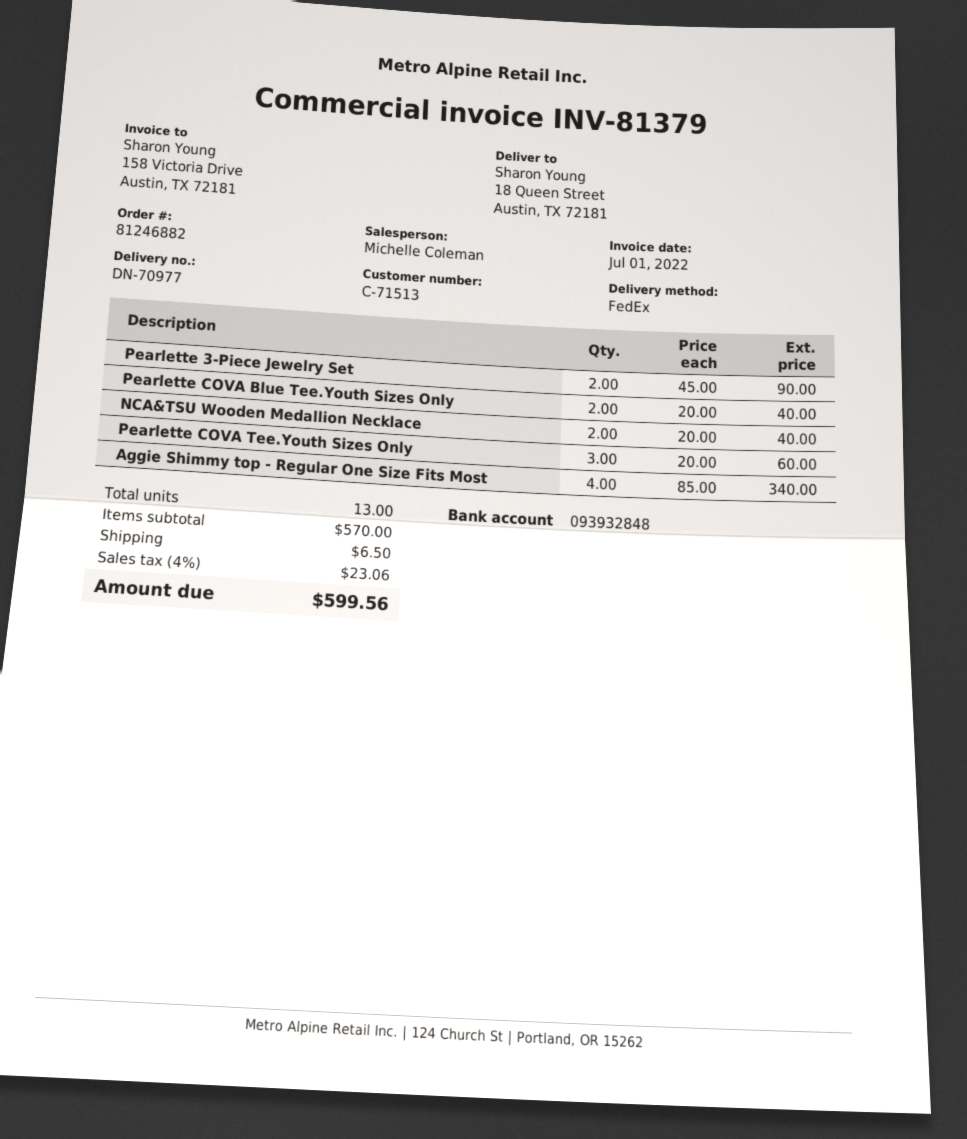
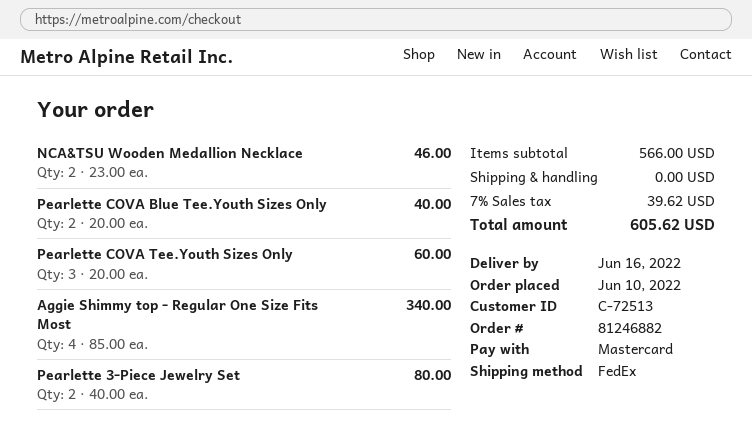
customer number: C-71513 -> C-72513
Pearlette 3-Piece Jewelry Set: 2 x 45.00 = 90.00 -> 2 x 40.00 = 80.00
NCA&TSU Wooden Medallion Necklace: 2 x 20.00 = 40.00 -> 2 x 23.00 = 46.00
subtotal: 570.00 -> 566.00
shipping: 6.50 -> 0.00
tax: 4% = 23.06 -> 7% = 39.62
total: 599.56 -> 605.62

